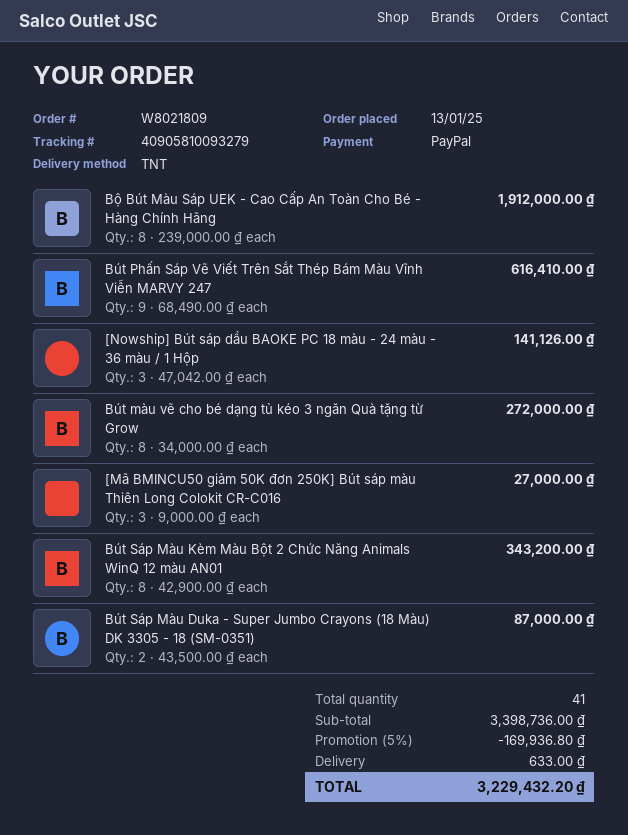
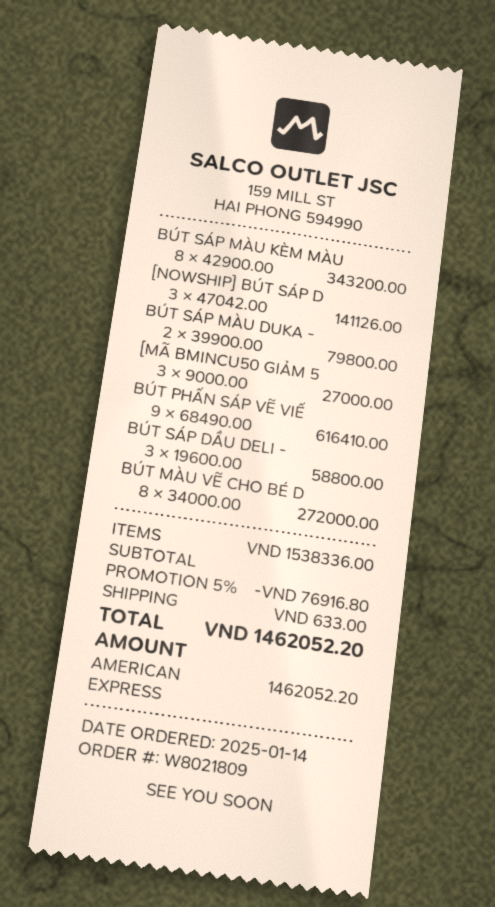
order date: 2025-01-13 -> 2025-01-14
payment method: PayPal -> American Express
Bộ Bút Màu Sáp UEK - Cao Cấp An Toàn Cho Bé - Hàng Chính Hãng: 8 x 239000.00 = 1912000.00 -> none
Bút Sáp Màu Duka - Super Jumbo Crayons (18 Màu) DK 3305 - 18 (SM-0351): 2 x 43500.00 = 87000.00 -> 2 x 39900.00 = 79800.00
BÚT SÁP DẦU DELI -: none -> 3 x 19600.00 = 58800.00
subtotal: 3398736.00 -> 1538336.00
discount: 5% = 169936.80 -> 5% = 76916.80
total: 3229432.20 -> 1462052.20

